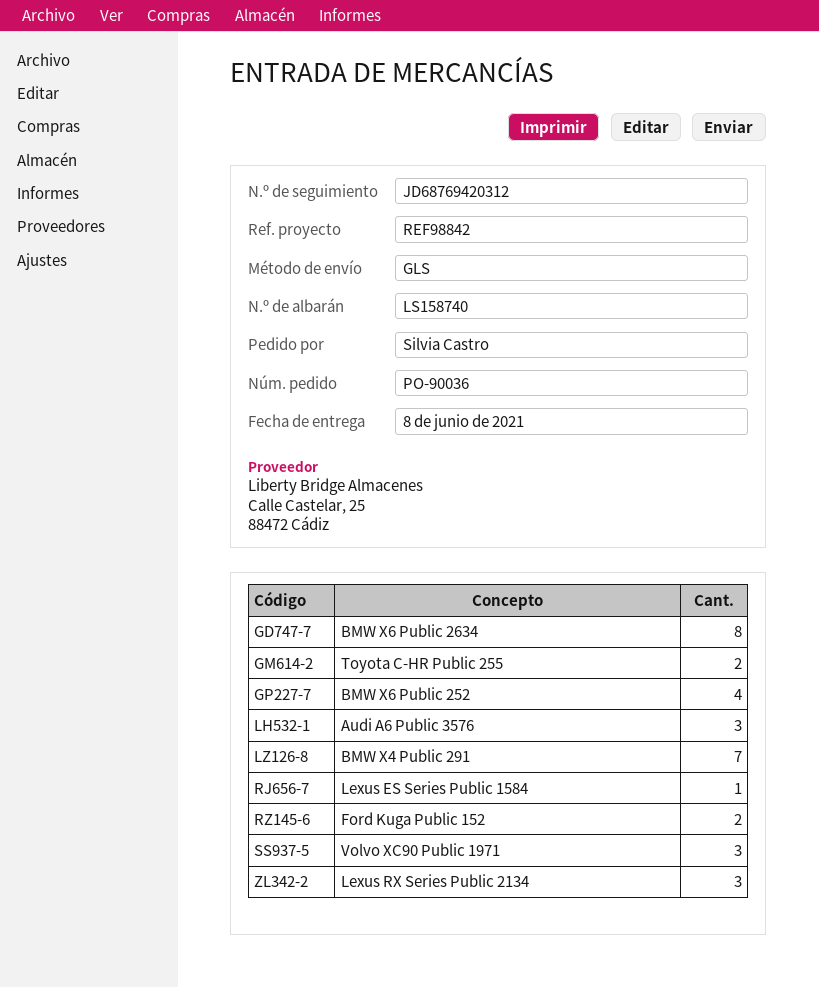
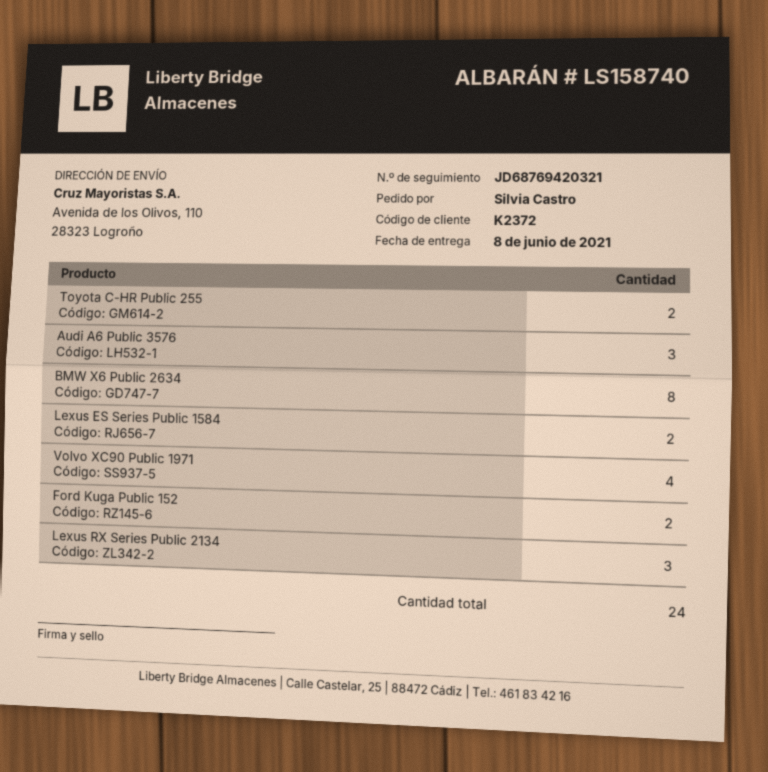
tracking number: JD68769420312 -> JD68769420321
BMW X6 Public 252: 4 -> none
BMW X4 Public 291: 7 -> none
Lexus ES Series Public 1584: 1 -> 2
Volvo XC90 Public 1971: 3 -> 4

